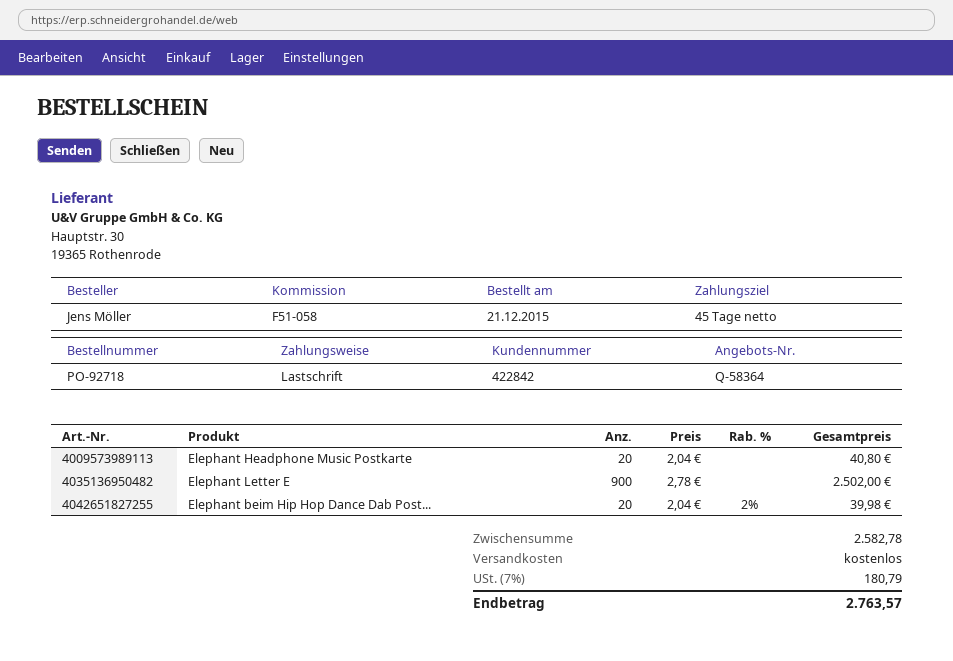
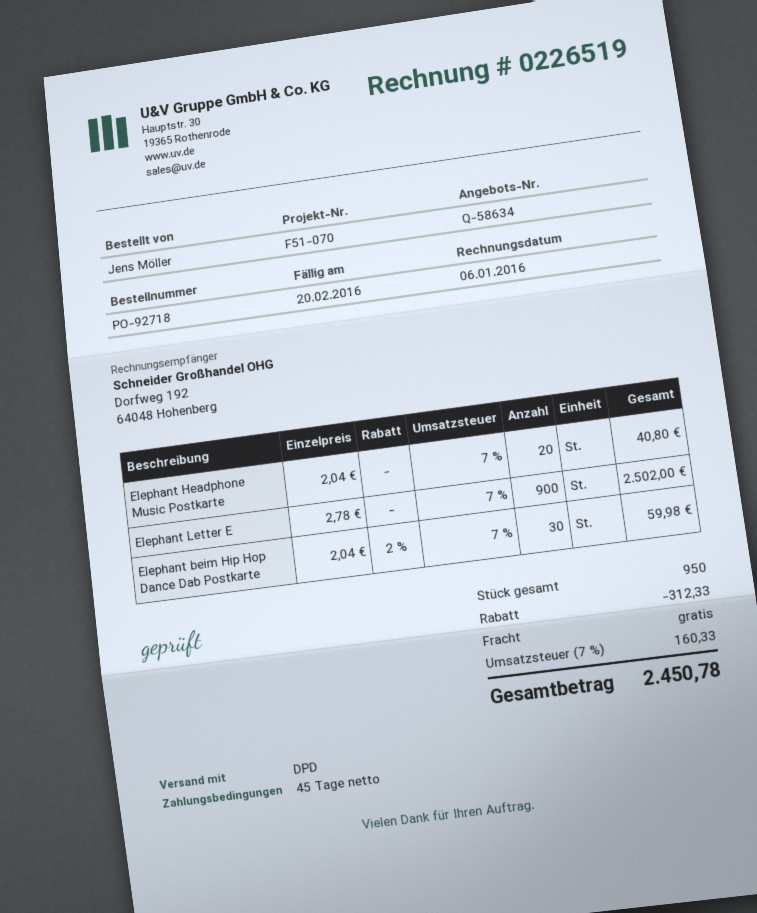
quote number: Q-58364 -> Q-58634
reference: F51-058 -> F51-070
Elephant beim Hip Hop Dance Dab Post...: 20 x 2.04 - 2% = 39.98 -> 30 x 2.04 - 2% = 59.98
discount: none -> 312.33
tax: 7% = 180.79 -> 7% = 160.33
total: 2763.57 -> 2450.78

